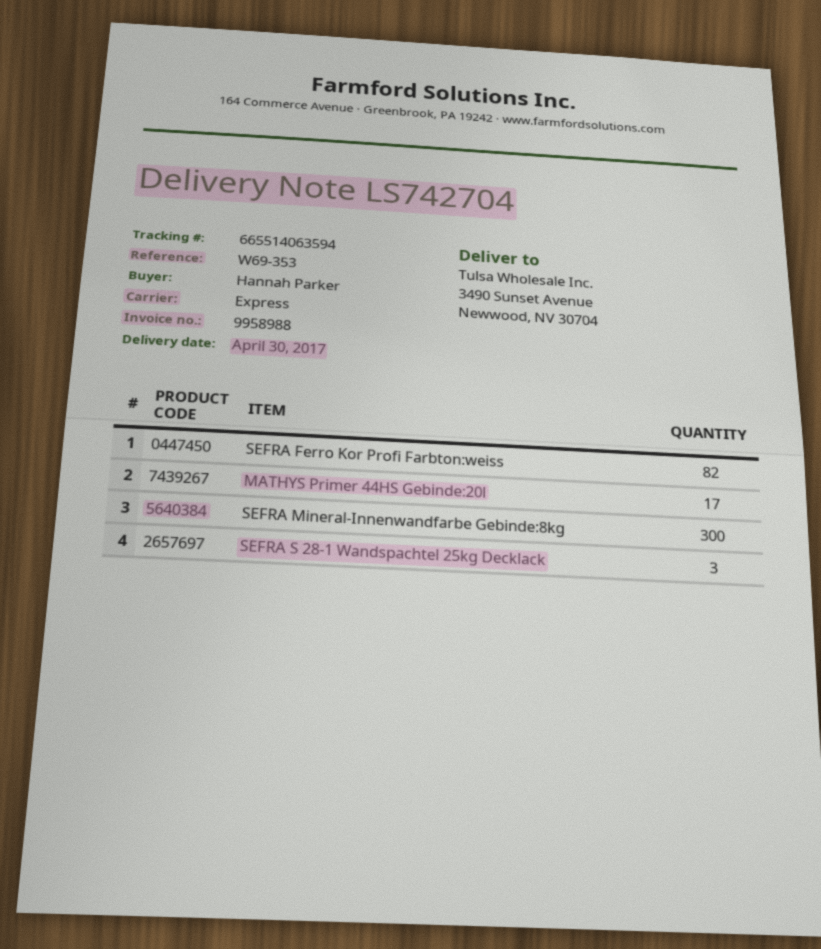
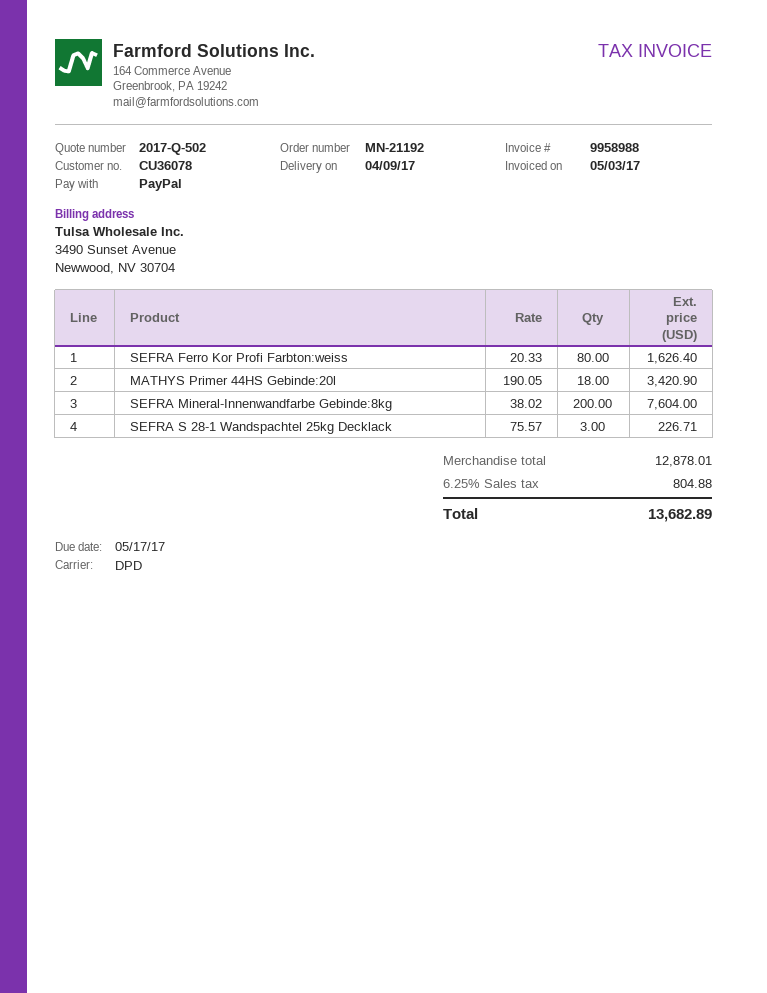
delivery date: 2017-04-30 -> 2017-04-09
shipping method: express -> DPD
SEFRA Ferro Kor Profi Farbton:weiss: 82 -> 80
MATHYS Primer 44HS Gebinde:20l: 17 -> 18
SEFRA Mineral-Innenwandfarbe Gebinde:8kg: 300 -> 200

